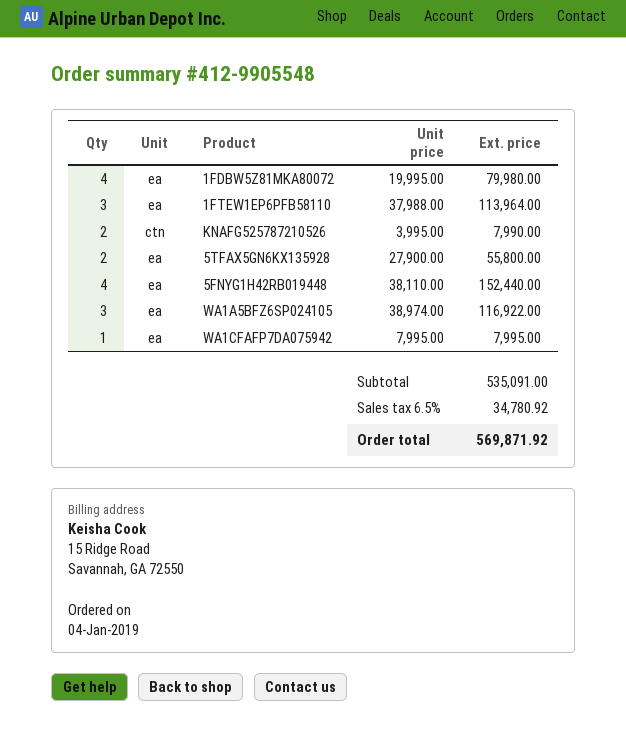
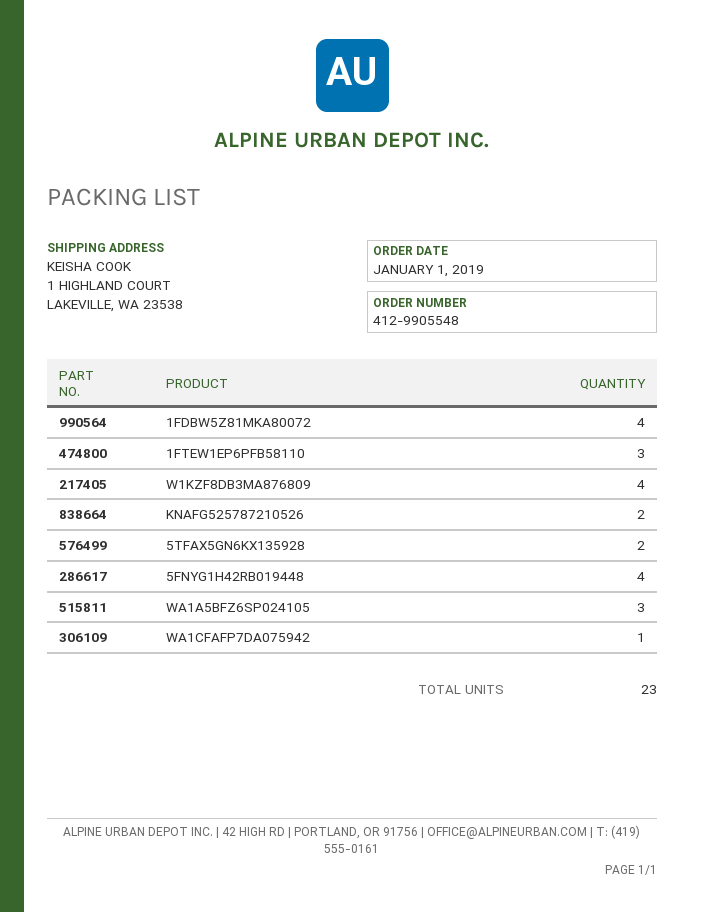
order date: 2019-01-04 -> 2019-01-01
W1KZF8DB3MA876809: none -> 4

